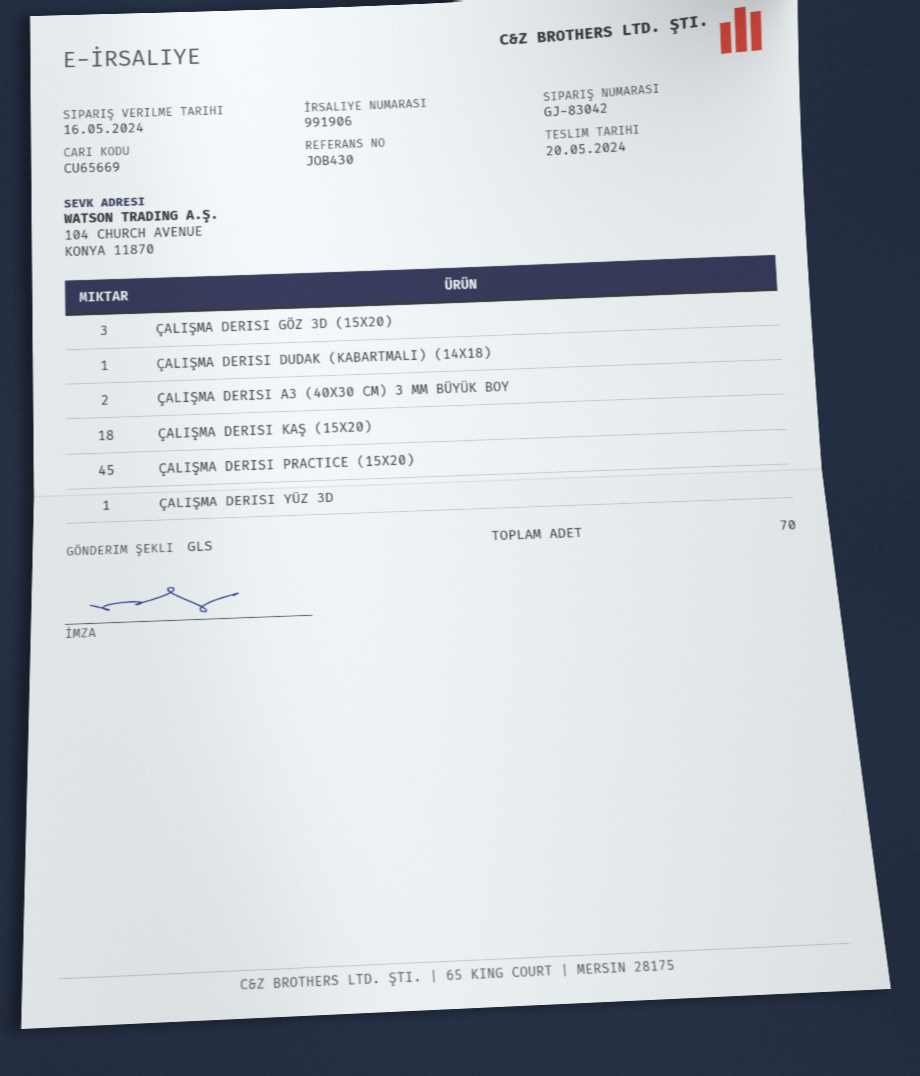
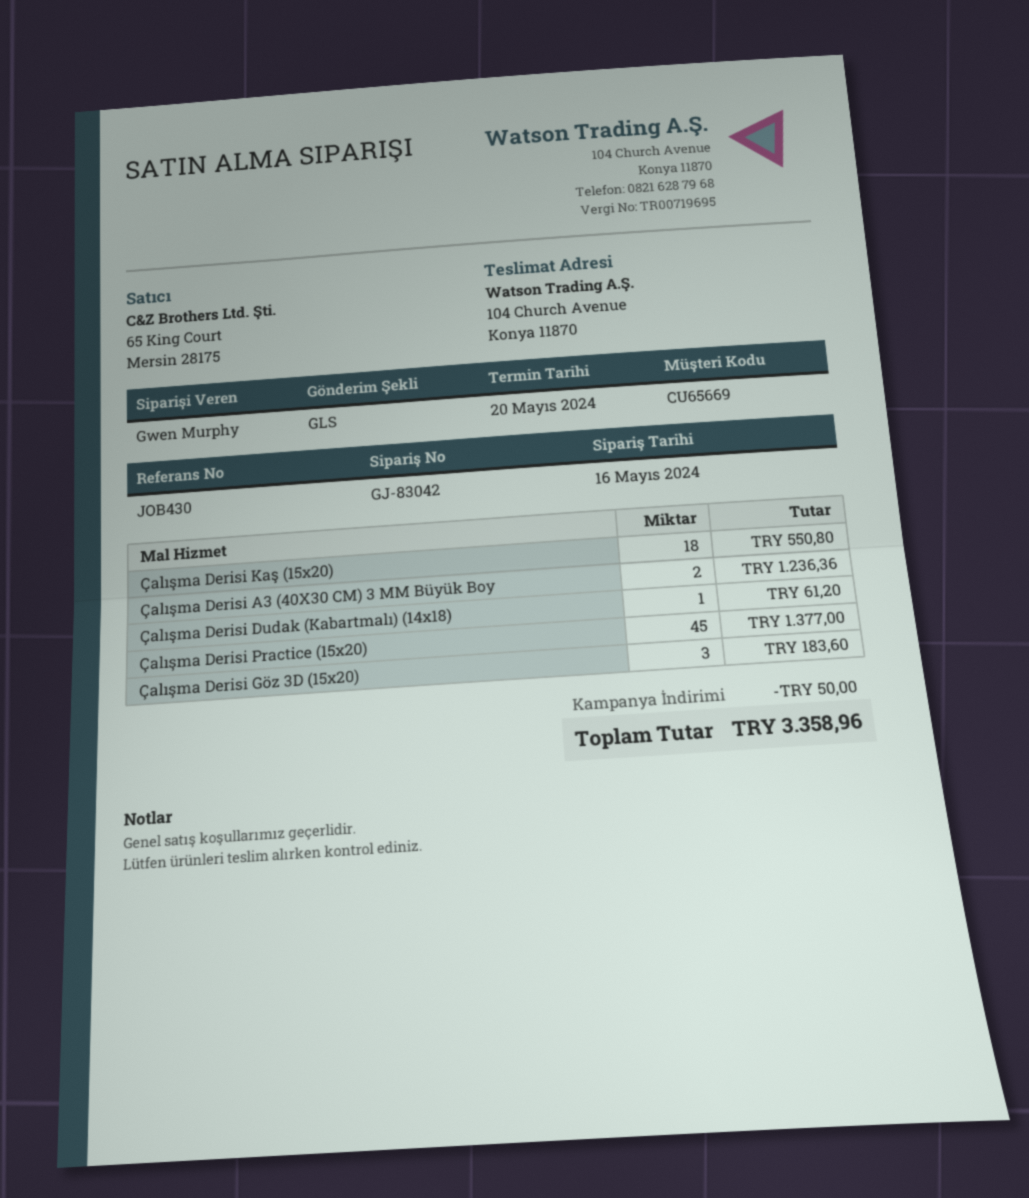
ÇALIŞMA DERISI YÜZ 3D: 1 -> none

